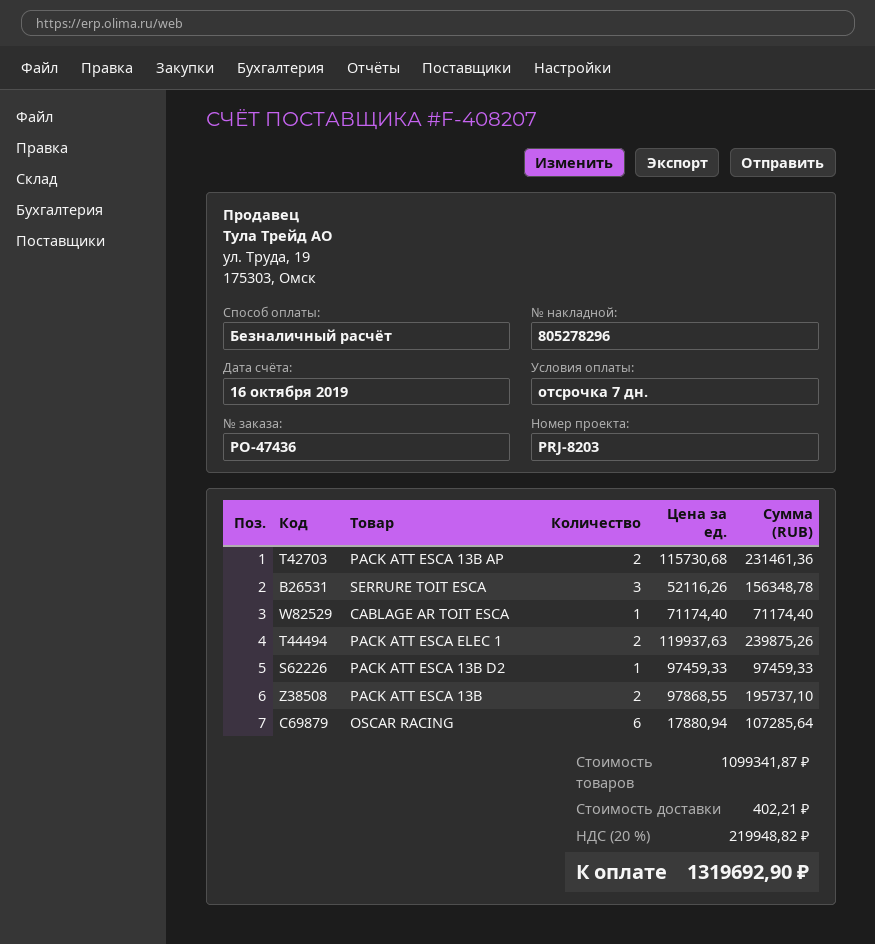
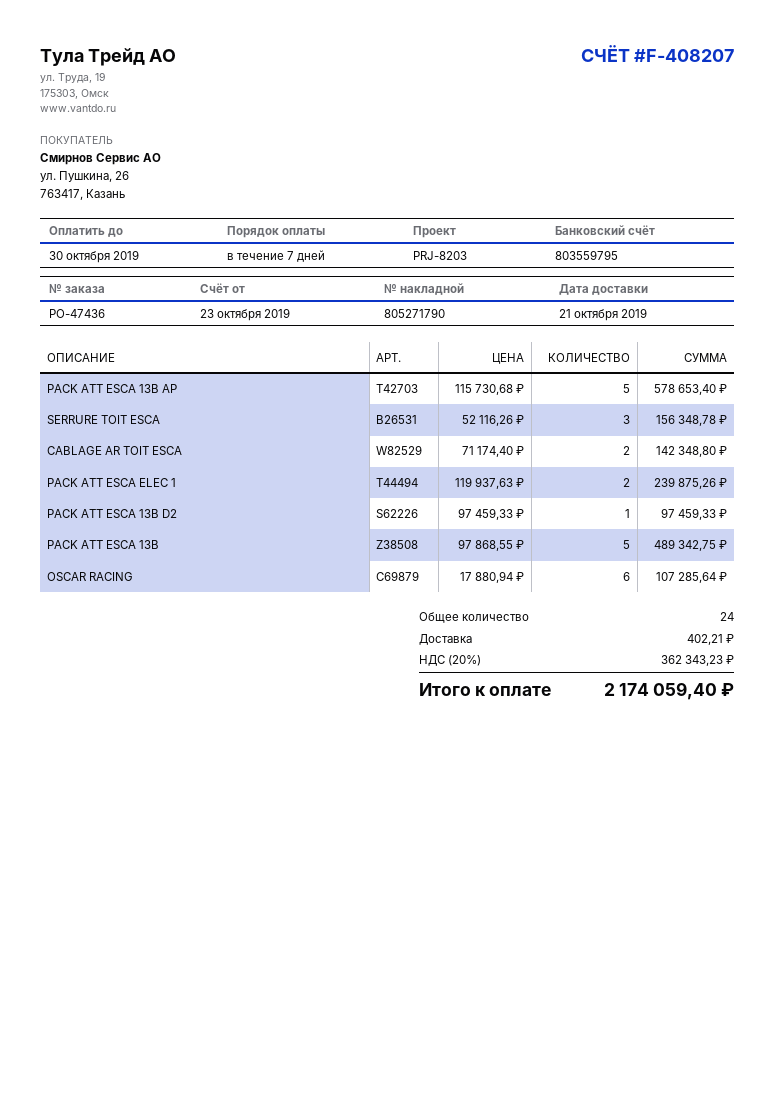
delivery note number: 805278296 -> 805271790
invoice date: 2019-10-16 -> 2019-10-23
PACK ATT ESCA 13B AP: 2 x 115730.68 = 231461.36 -> 5 x 115730.68 = 578653.40
CABLAGE AR TOIT ESCA: 1 x 71174.40 = 71174.40 -> 2 x 71174.40 = 142348.80
PACK ATT ESCA 13B: 2 x 97868.55 = 195737.10 -> 5 x 97868.55 = 489342.75
tax: 20% = 219948.82 -> 20% = 362343.23
total: 1319692.90 -> 2174059.40

